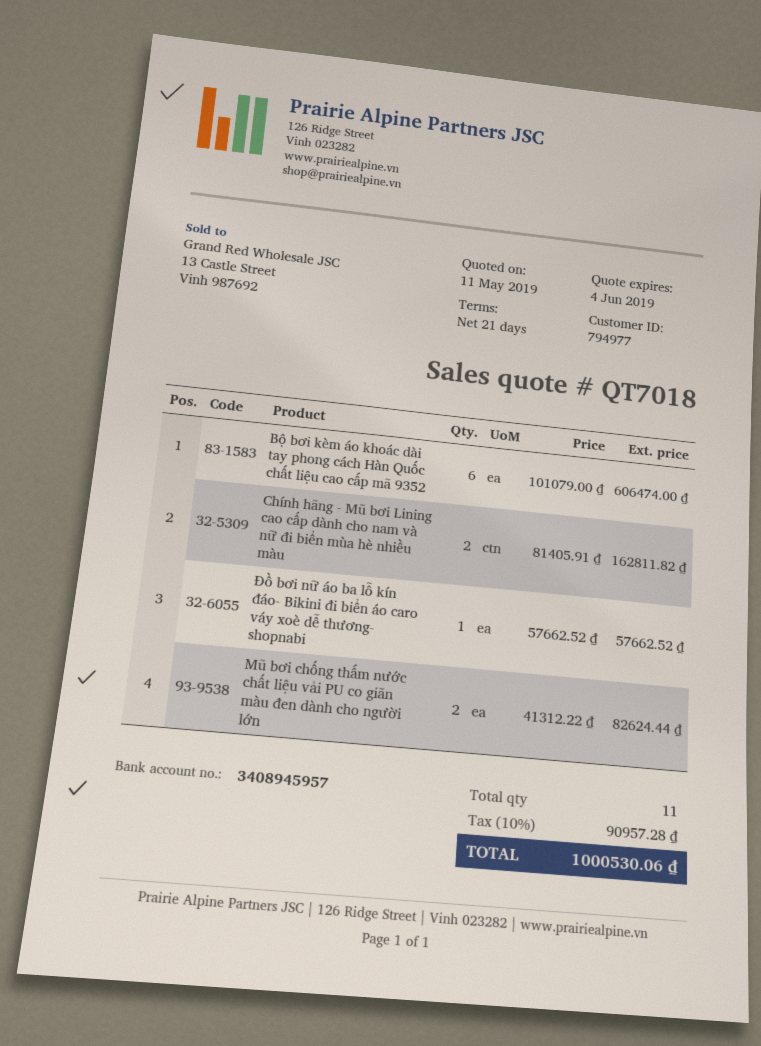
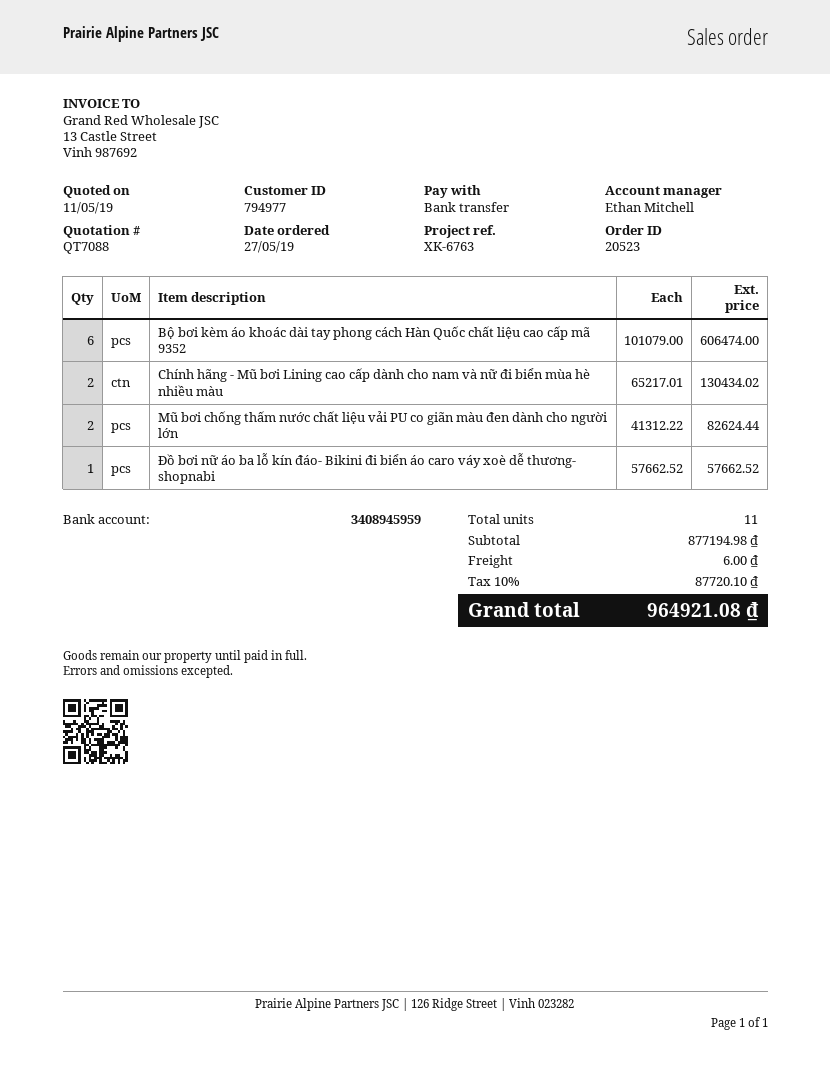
quote number: QT7018 -> QT7088
bank account: 3408945957 -> 3408945959
Chính hãng - Mũ bơi Lining cao cấp dành cho nam và nữ đi biển mùa hè nhiều màu: 2 x 81405.91 = 162811.82 -> 2 x 65217.01 = 130434.02
shipping: none -> 6.00
tax: 10% = 90957.28 -> 10% = 87720.10
total: 1000530.06 -> 964921.08

